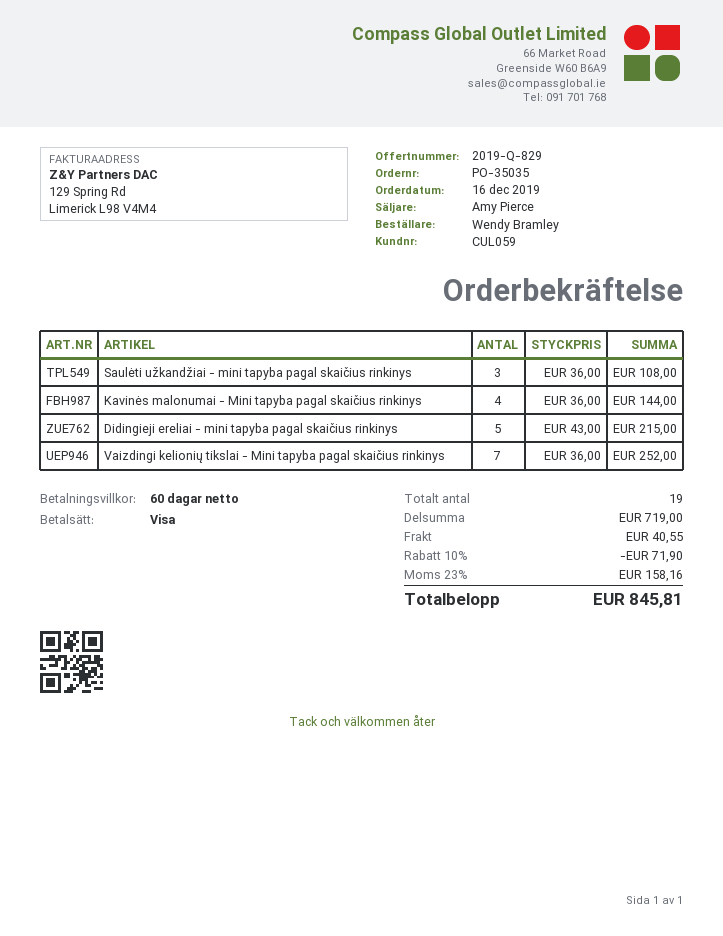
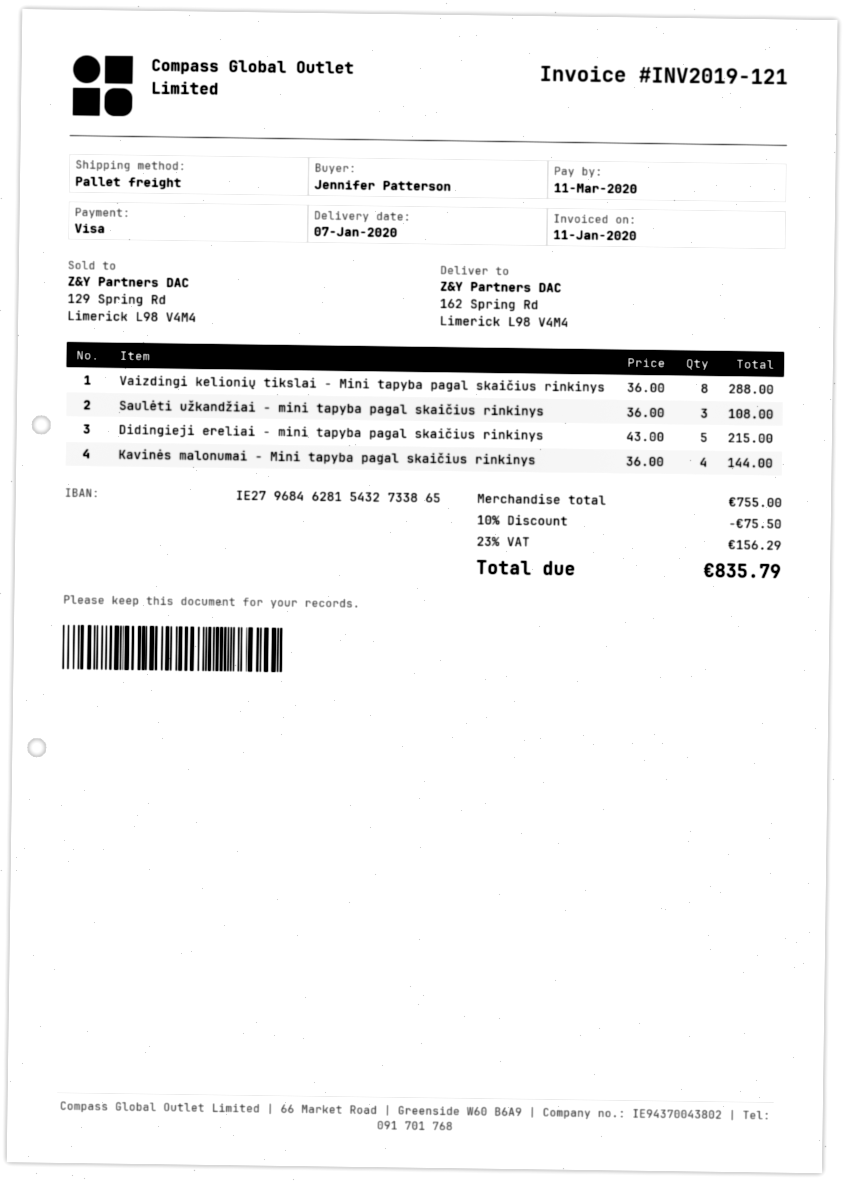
ordered by: Wendy Bramley -> Jennifer Patterson
Vaizdingi kelionių tikslai - Mini tapyba pagal skaičius rinkinys: 7 x 36.00 = 252.00 -> 8 x 36.00 = 288.00
subtotal: 719.00 -> 755.00
discount: 10% = 71.90 -> 10% = 75.50
shipping: 40.55 -> none
tax: 23% = 158.16 -> 23% = 156.29
total: 845.81 -> 835.79

